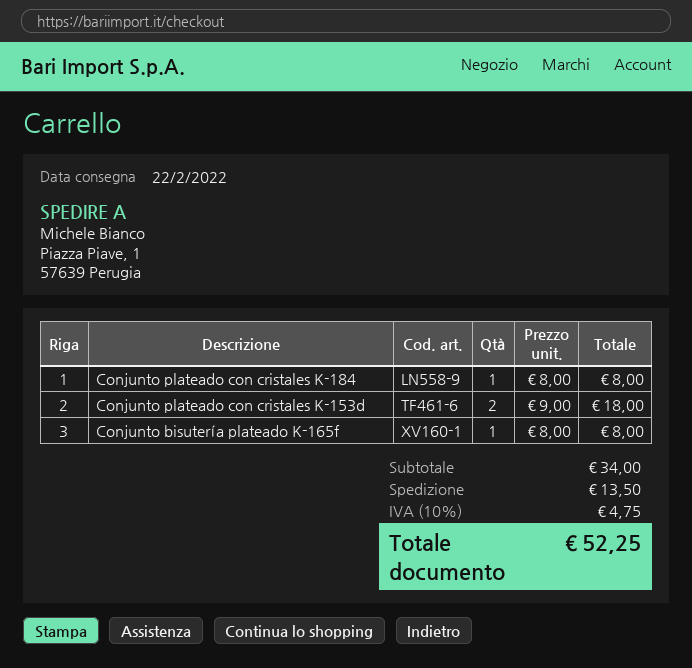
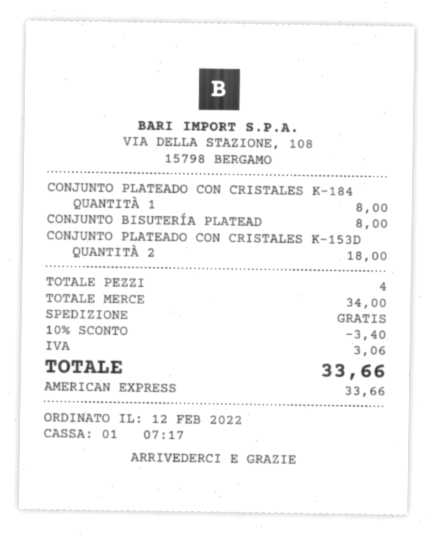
discount: none -> 10% = 3.40
shipping: 13.50 -> 0.00
tax: 4.75 -> 3.06
total: 52.25 -> 33.66

